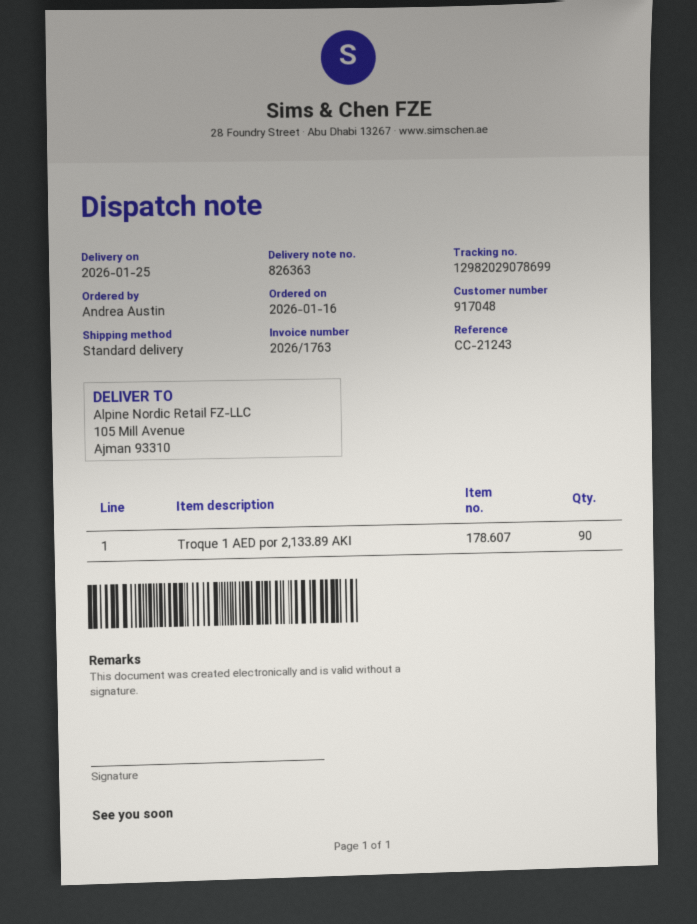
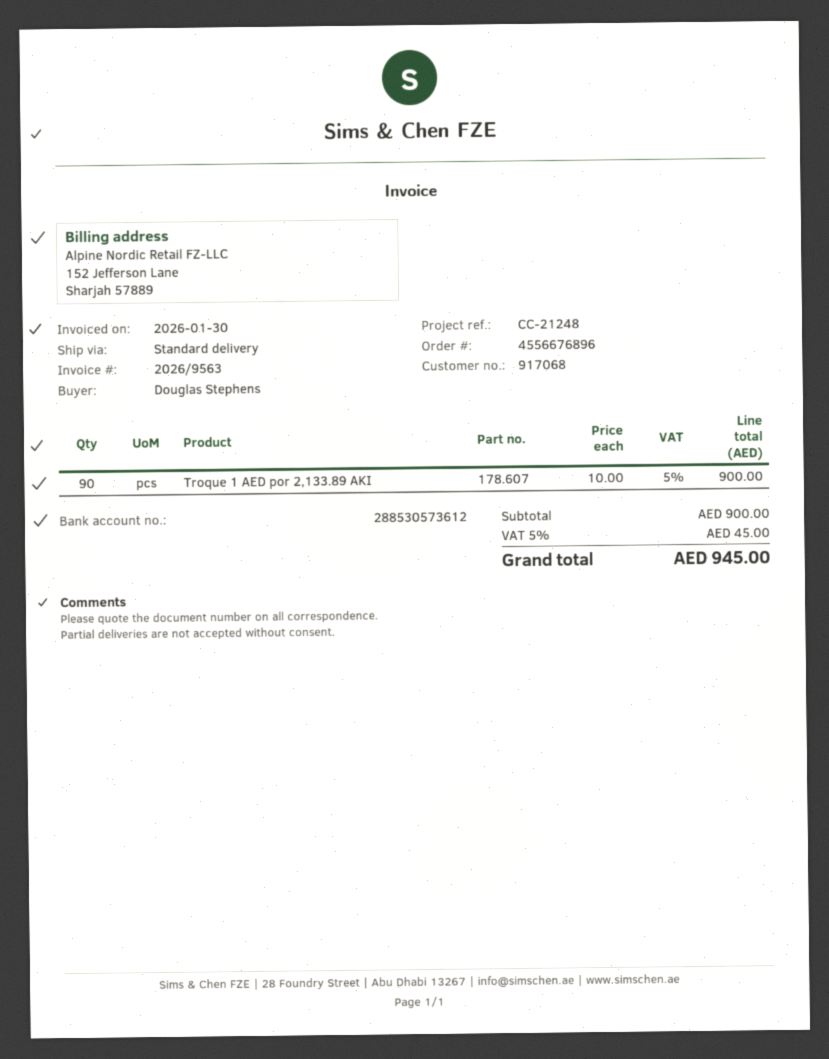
invoice number: 2026/1763 -> 2026/9563
customer number: 917048 -> 917068
reference: CC-21243 -> CC-21248
ordered by: Andrea Austin -> Douglas Stephens

